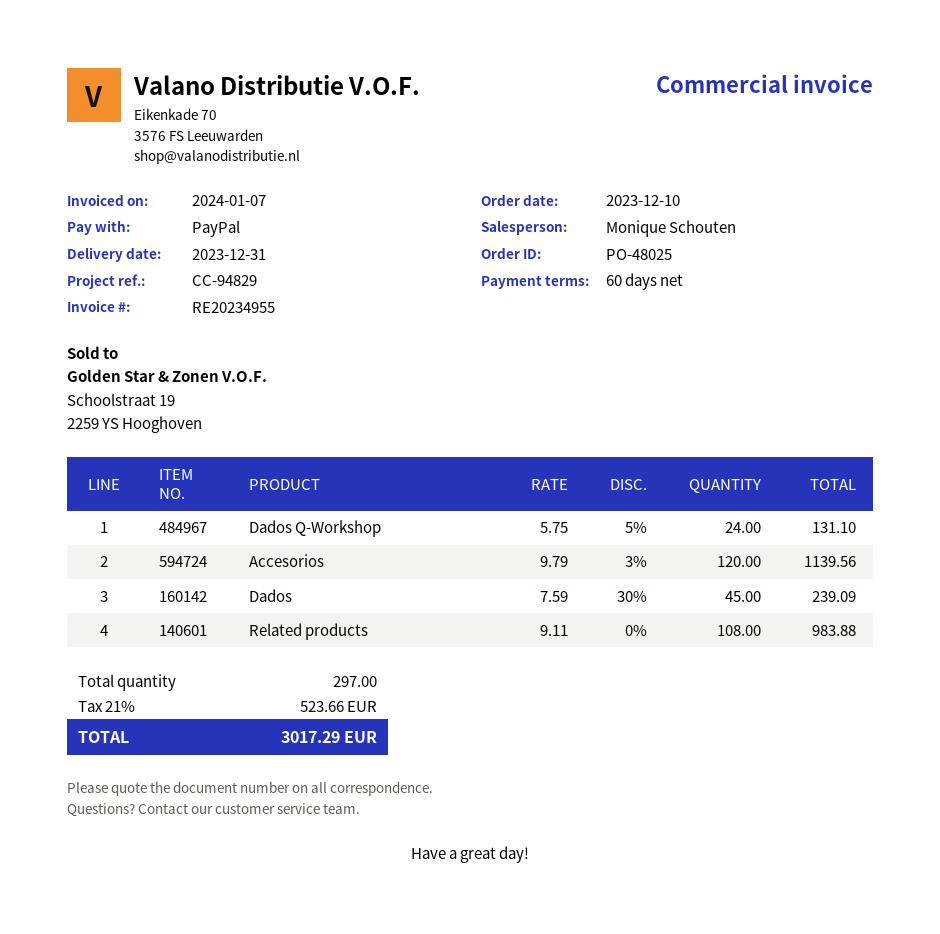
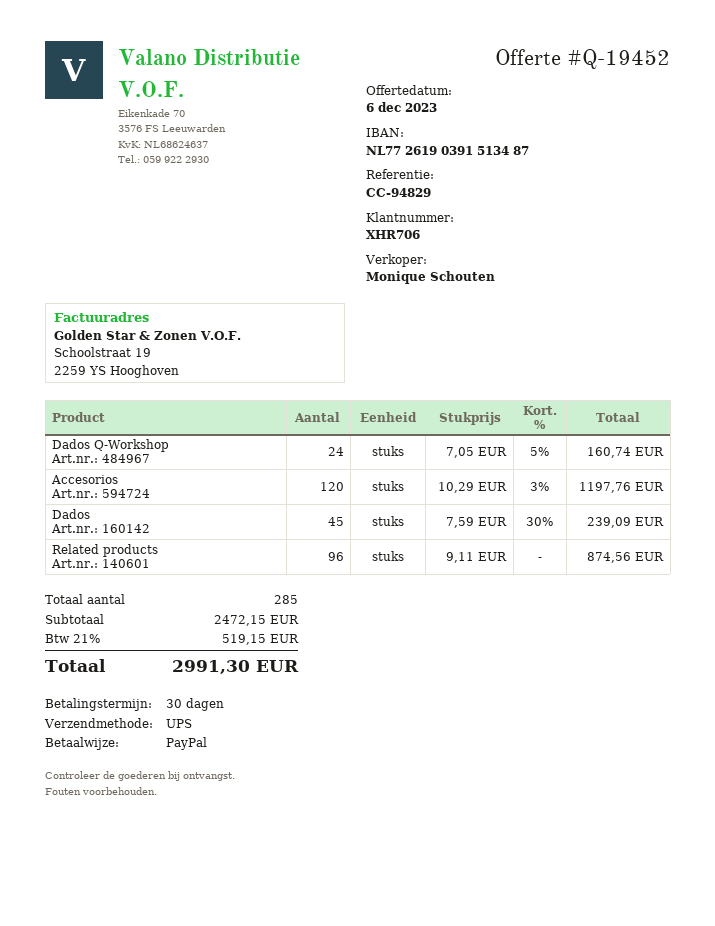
payment terms: 60 days -> 30 days
Dados Q-Workshop: 24 x 5.75 - 5% = 131.10 -> 24 x 7.05 - 5% = 160.74
Accesorios: 120 x 9.79 - 3% = 1139.56 -> 120 x 10.29 - 3% = 1197.76
Related products: 108 x 9.11 = 983.88 -> 96 x 9.11 = 874.56
total quantity: 297 -> 285
tax: 21% = 523.66 -> 21% = 519.15
total: 3017.29 -> 2991.30

